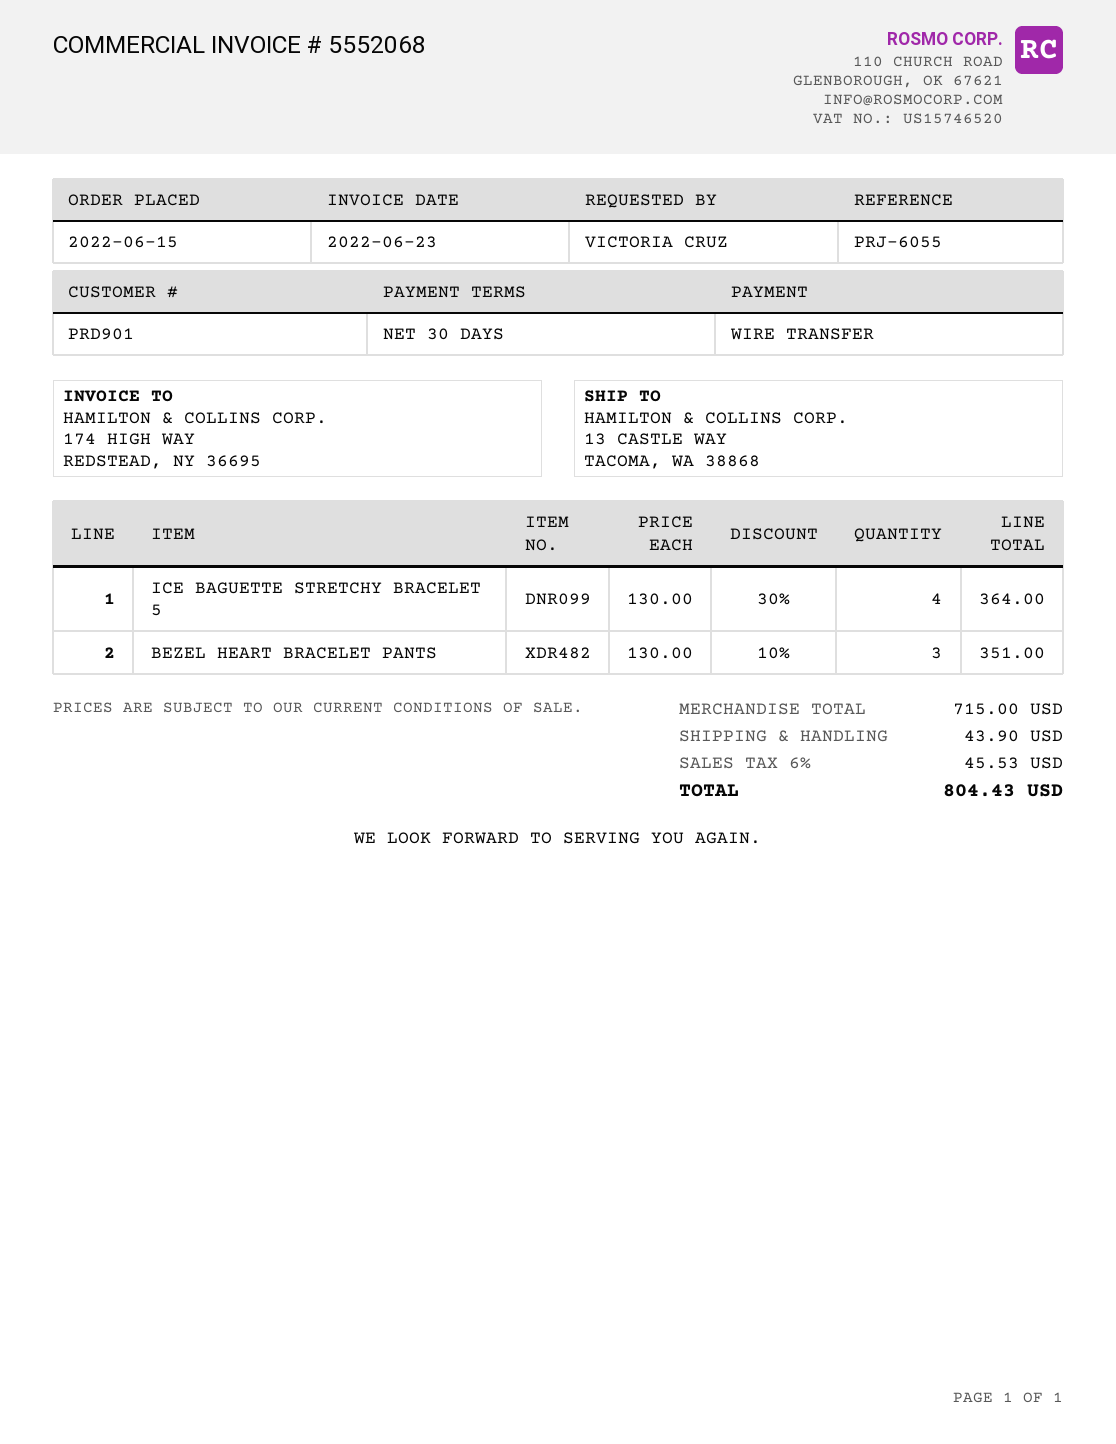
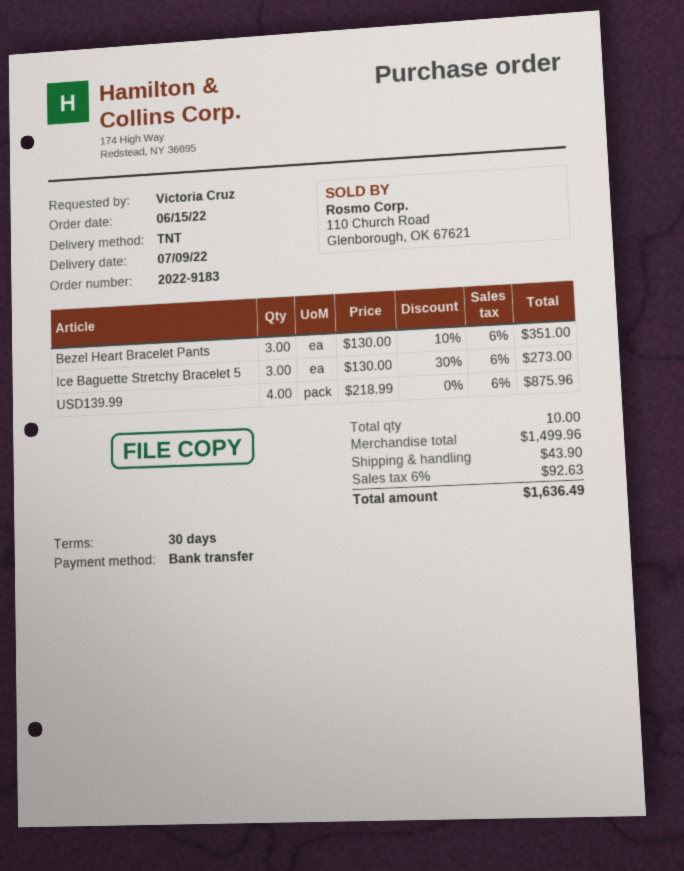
ICE BAGUETTE STRETCHY BRACELET 5: 4 x 130.00 - 30% = 364.00 -> 3 x 130.00 - 30% = 273.00
USD139.99: none -> 4 x 218.99 = 875.96
subtotal: 715.00 -> 1499.96
tax: 6% = 45.53 -> 6% = 92.63
total: 804.43 -> 1636.49

